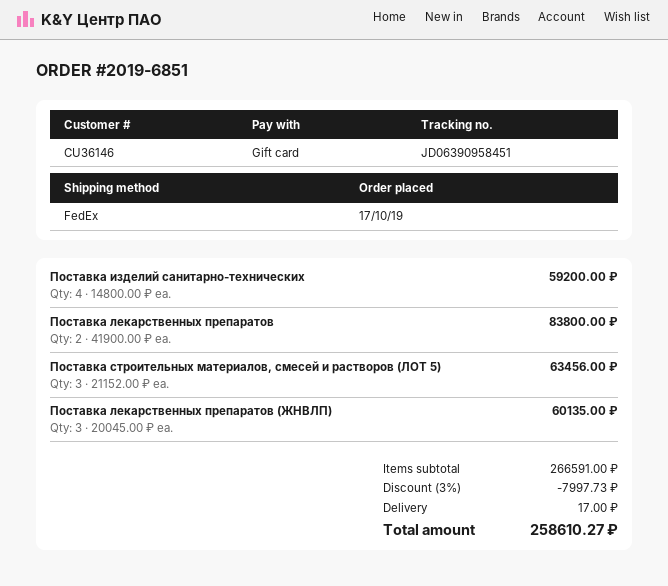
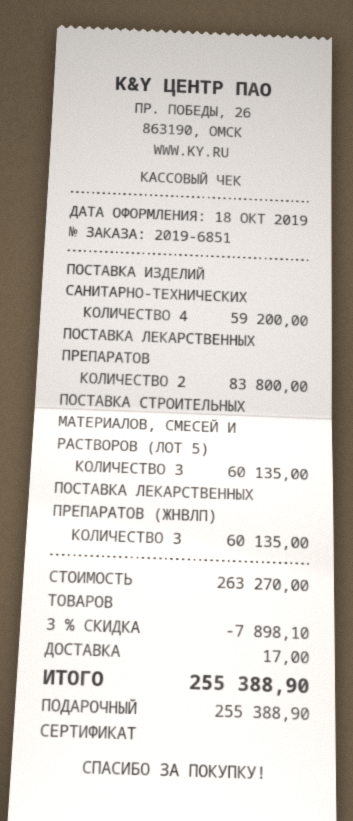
order date: 2019-10-17 -> 2019-10-18
Поставка строительных материалов, смесей и растворов (ЛОТ 5): 3 for 63456.00 -> 3 for 60135.00
subtotal: 266591.00 -> 263270.00
discount: 3% = 7997.73 -> 3% = 7898.10
total: 258610.27 -> 255388.90

